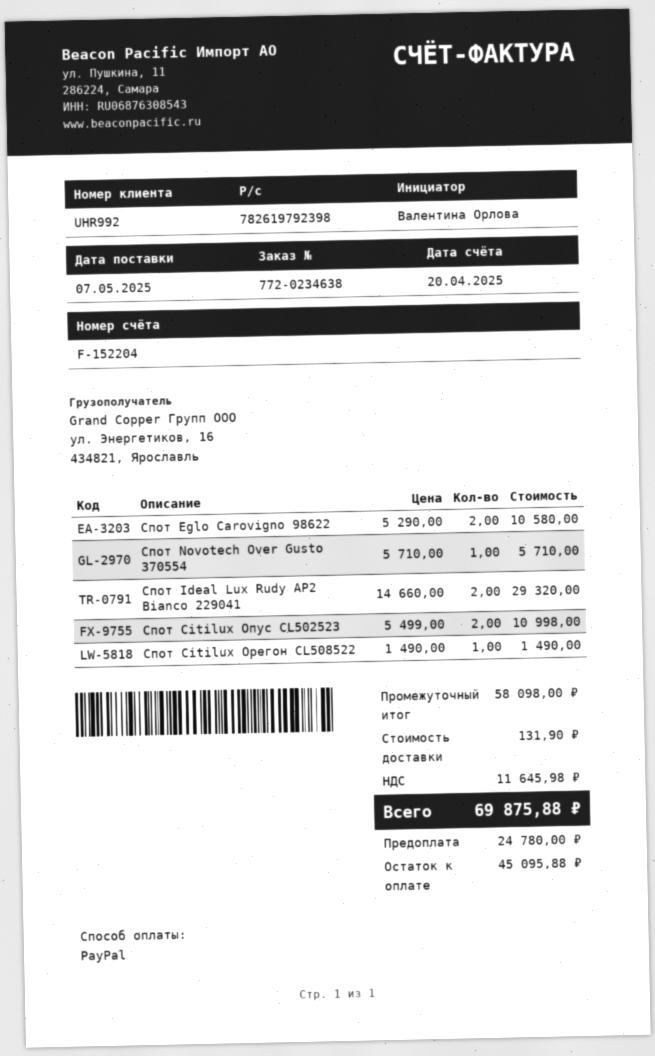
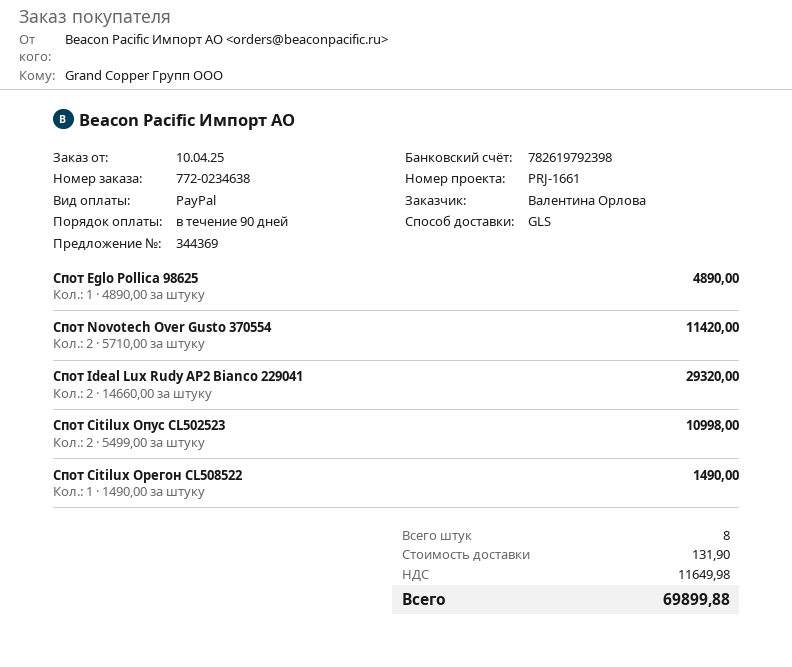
Спот Eglo Carovigno 98622: 2 x 5290.00 = 10580.00 -> none
Спот Novotech Over Gusto 370554: 1 x 5710.00 = 5710.00 -> 2 x 5710.00 = 11420.00
Спот Eglo Pollica 98625: none -> 1 x 4890.00 = 4890.00
tax: 11645.98 -> 11649.98
total: 69875.88 -> 69899.88

